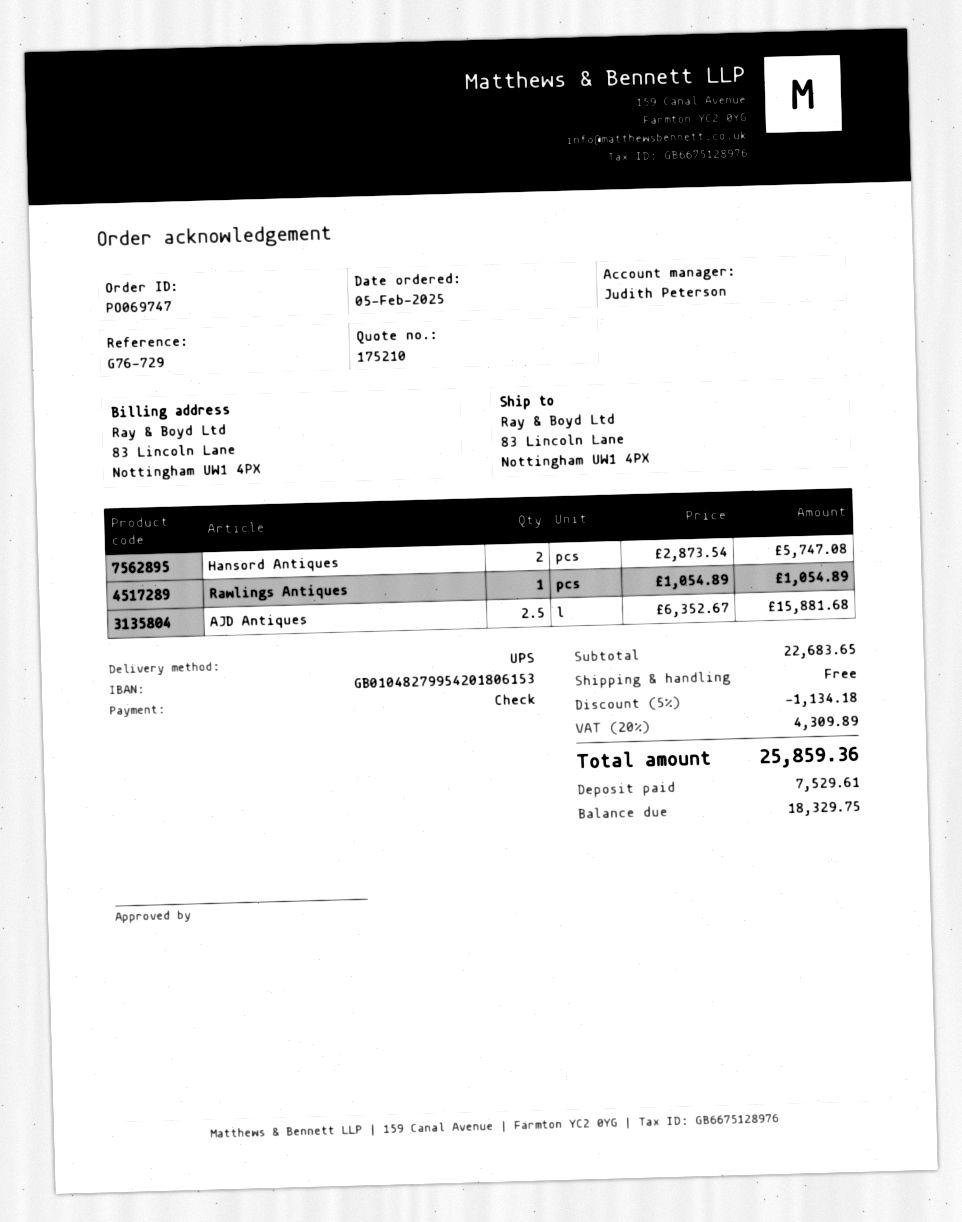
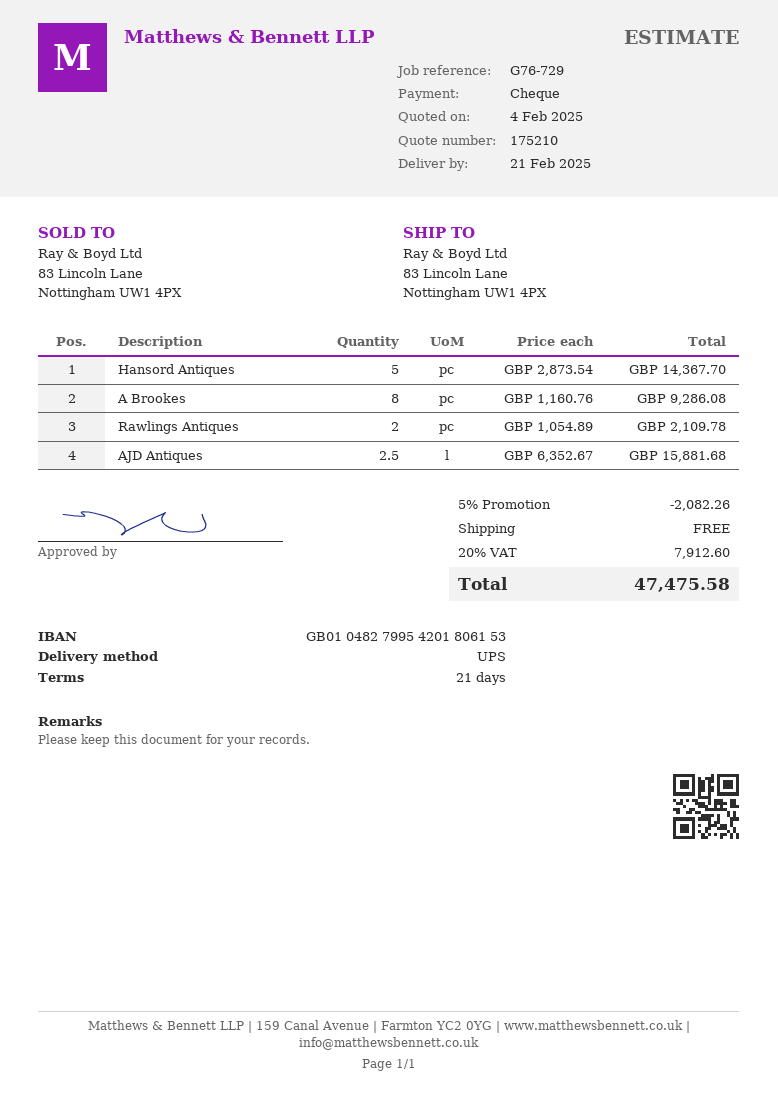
Hansord Antiques: 2 x 2873.54 = 5747.08 -> 5 x 2873.54 = 14367.70
Rawlings Antiques: 1 x 1054.89 = 1054.89 -> 2 x 1054.89 = 2109.78
A Brookes: none -> 8 x 1160.76 = 9286.08
discount: 5% = 1134.18 -> 5% = 2082.26
tax: 20% = 4309.89 -> 20% = 7912.60
total: 25859.36 -> 47475.58

